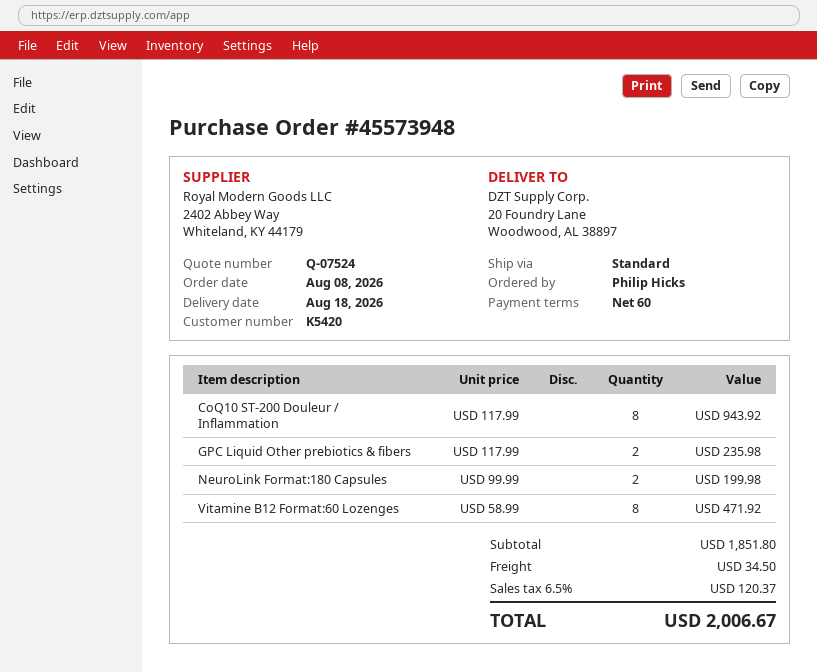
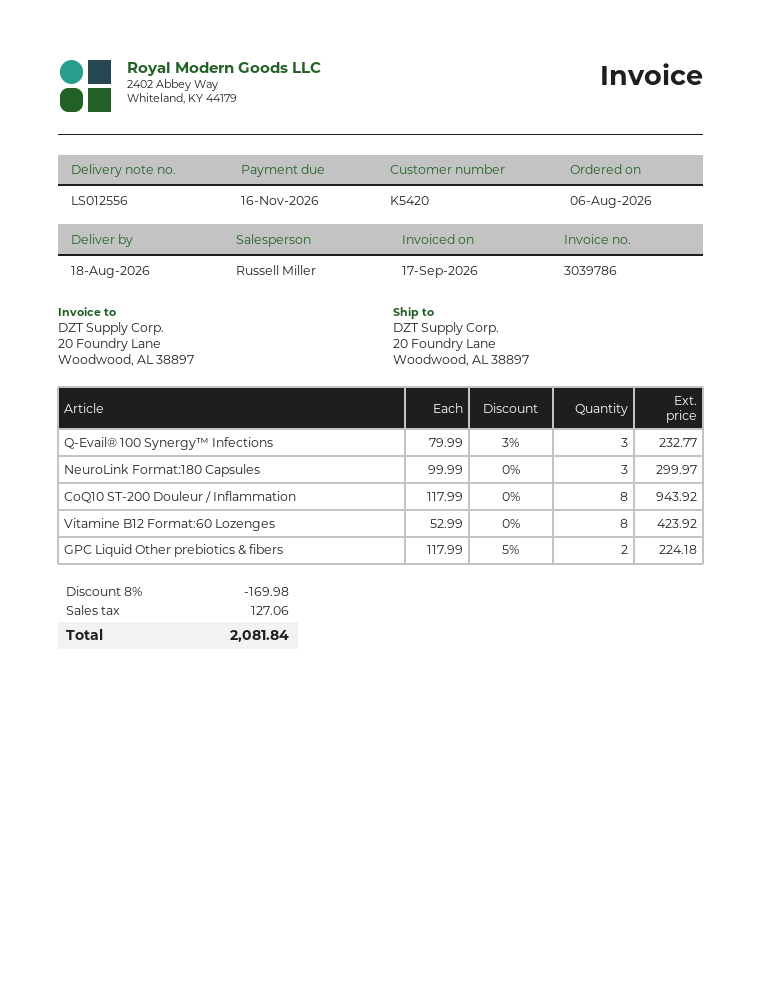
order date: 2026-08-08 -> 2026-08-06
GPC Liquid Other prebiotics & fibers: 2 x 117.99 = 235.98 -> 2 x 117.99 - 5% = 224.18
NeuroLink Format:180 Capsules: 2 x 99.99 = 199.98 -> 3 x 99.99 = 299.97
Vitamine B12 Format:60 Lozenges: 8 x 58.99 = 471.92 -> 8 x 52.99 = 423.92
Q-Evail® 100 Synergy™ Infections: none -> 3 x 79.99 - 3% = 232.77
discount: none -> 8% = 169.98
shipping: 34.50 -> none
tax: 120.37 -> 127.06
total: 2006.67 -> 2081.84

